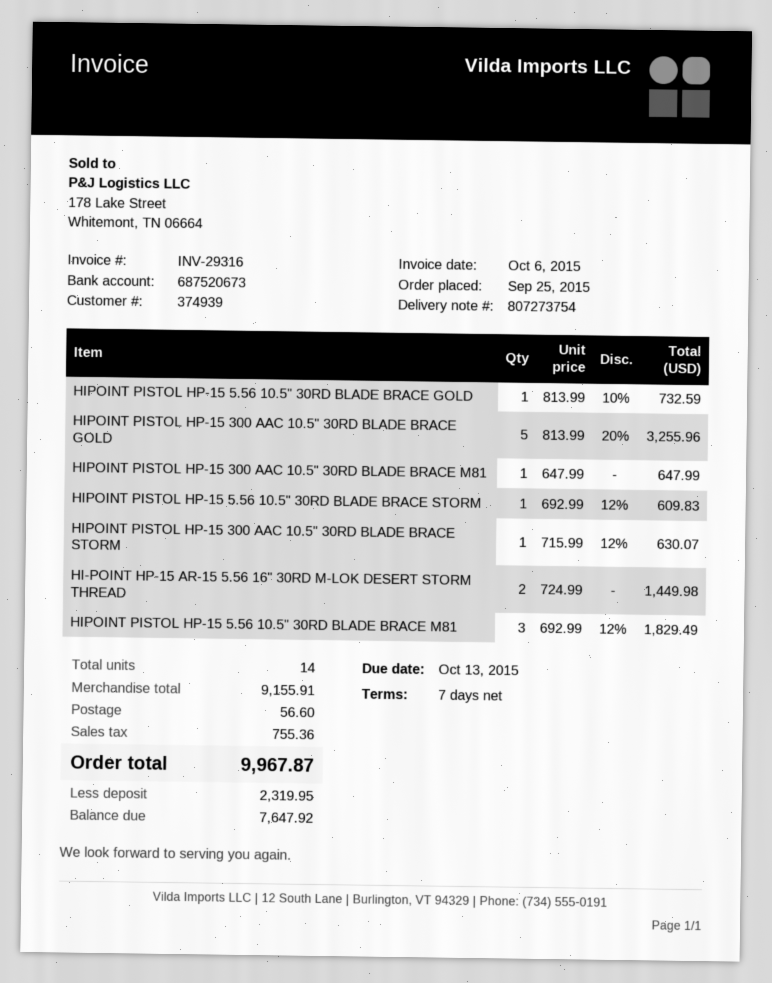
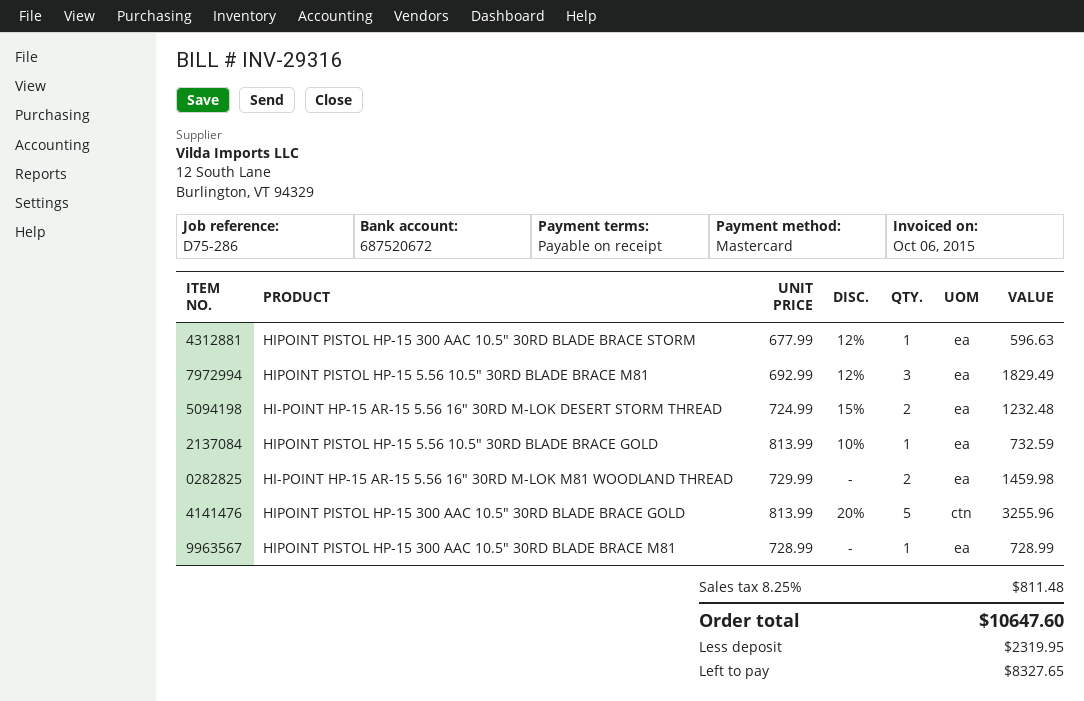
payment terms: 7 days -> on receipt
bank account: 687520673 -> 687520672
HIPOINT PISTOL HP-15 300 AAC 10.5" 30RD BLADE BRACE M81: 1 x 647.99 = 647.99 -> 1 x 728.99 = 728.99
HIPOINT PISTOL HP-15 5.56 10.5" 30RD BLADE BRACE STORM: 1 x 692.99 - 12% = 609.83 -> none
HIPOINT PISTOL HP-15 300 AAC 10.5" 30RD BLADE BRACE STORM: 1 x 715.99 - 12% = 630.07 -> 1 x 677.99 - 12% = 596.63
HI-POINT HP-15 AR-15 5.56 16" 30RD M-LOK DESERT STORM THREAD: 2 x 724.99 = 1449.98 -> 2 x 724.99 - 15% = 1232.48
HI-POINT HP-15 AR-15 5.56 16" 30RD M-LOK M81 WOODLAND THREAD: none -> 2 x 729.99 = 1459.98
shipping: 56.60 -> none
tax: 755.36 -> 811.48
total: 9967.87 -> 10647.60
balance: 7647.92 -> 8327.65

